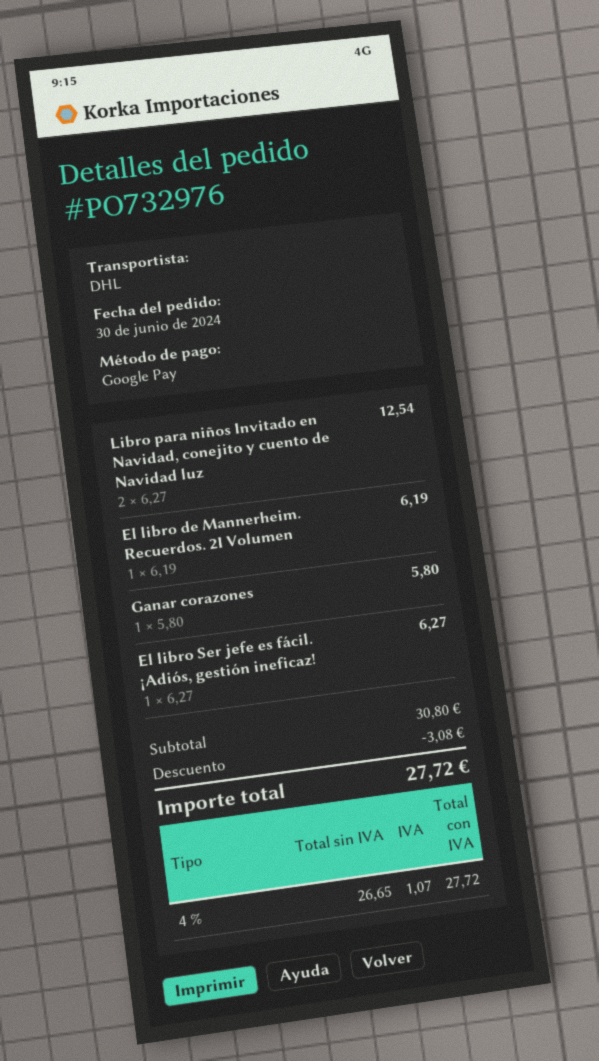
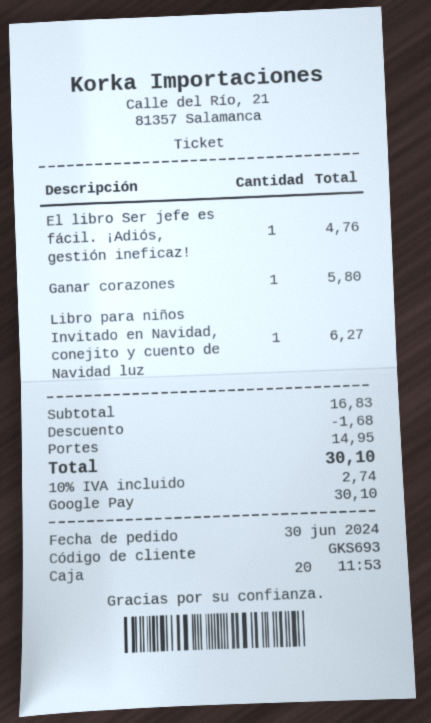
Libro para niños Invitado en Navidad, conejito y cuento de Navidad luz: 2 for 12.54 -> 1 for 6.27
El libro de Mannerheim. Recuerdos. 2І Volumen: 1 for 6.19 -> none
El libro Ser jefe es fácil. ¡Adiós, gestión ineficaz!: 1 for 6.27 -> 1 for 4.76
subtotal: 30.80 -> 16.83
discount: 3.08 -> 1.68
shipping: none -> 14.95
tax: 4% = 1.07 -> 10% = 2.74
total: 27.72 -> 30.10

